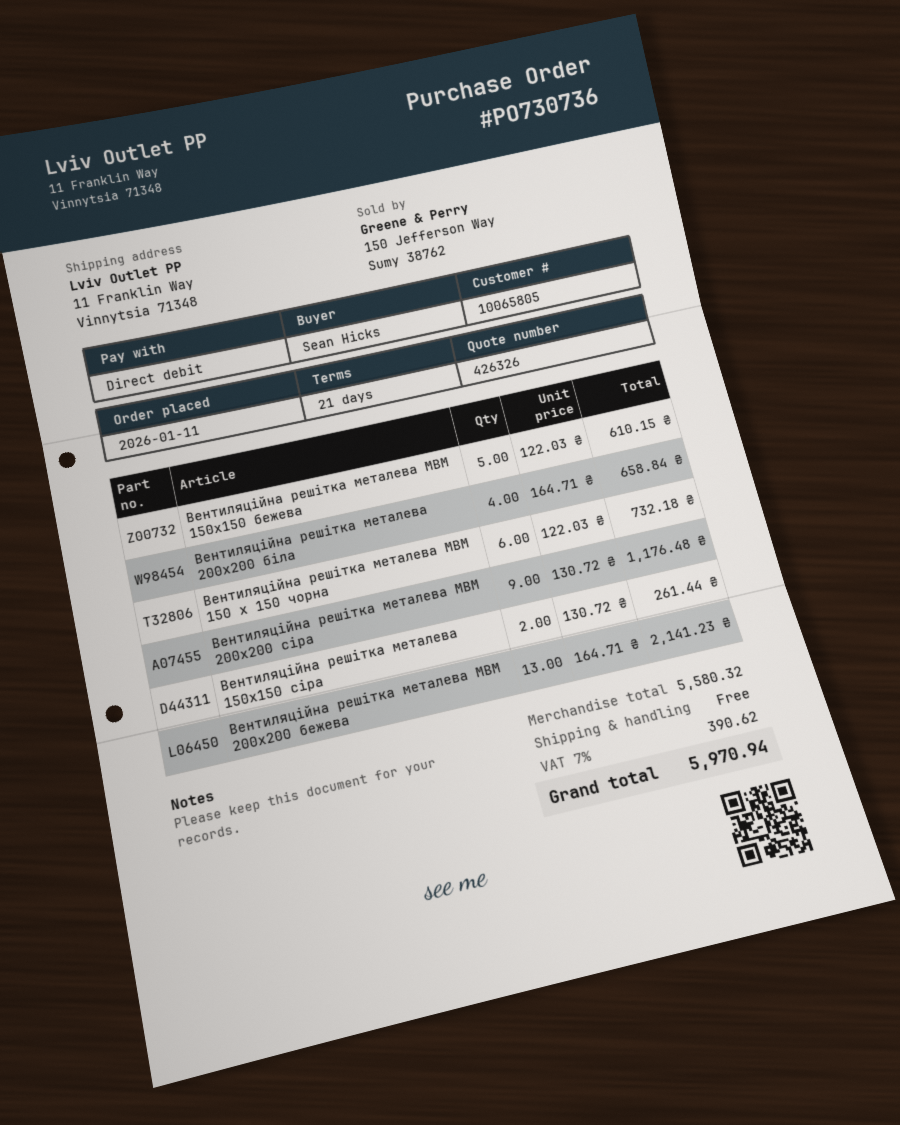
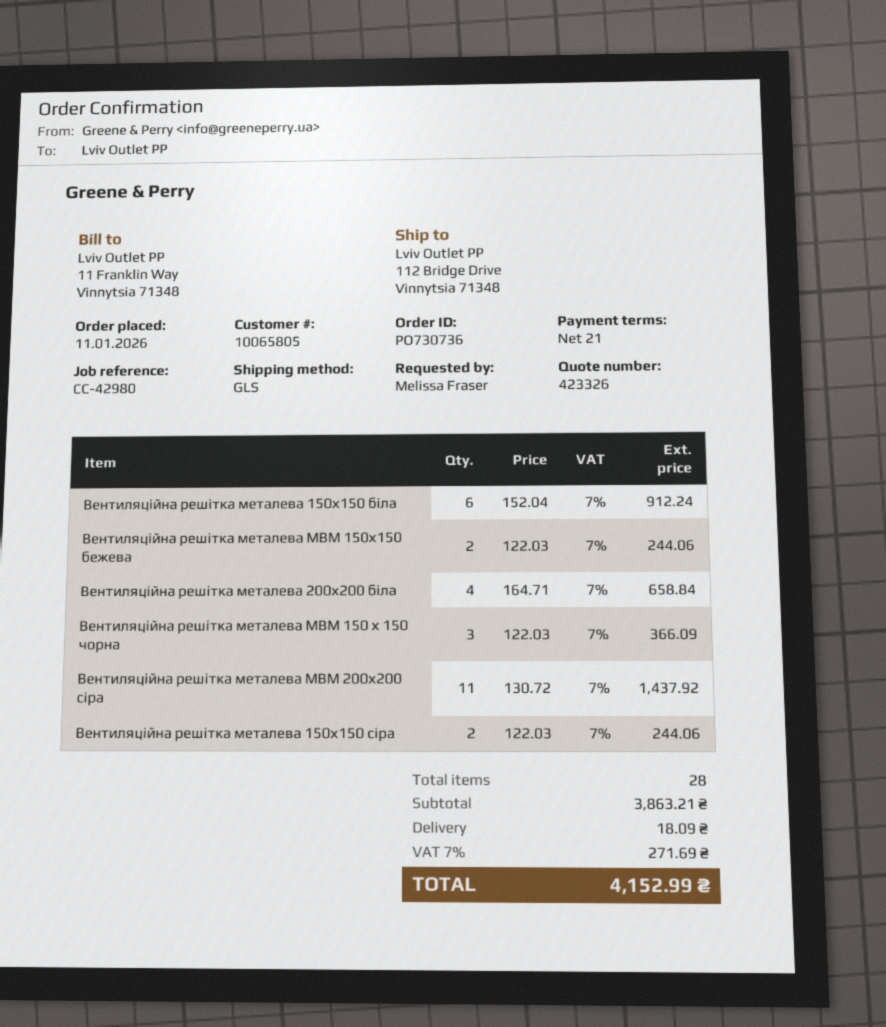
quote number: 426326 -> 423326
ordered by: Sean Hicks -> Melissa Fraser
ship to: 11 Franklin Way, Vinnytsia 71348 -> 112 Bridge Drive, Vinnytsia 71348
Вентиляційна решітка металева МВМ 150х150 бежева: 5 x 122.03 = 610.15 -> 2 x 122.03 = 244.06
Вентиляційна решітка металева МВМ 150 х 150 чорна: 6 x 122.03 = 732.18 -> 3 x 122.03 = 366.09
Вентиляційна решітка металева МВМ 200х200 сіра: 9 x 130.72 = 1176.48 -> 11 x 130.72 = 1437.92
Вентиляційна решітка металева 150х150 сіра: 2 x 130.72 = 261.44 -> 2 x 122.03 = 244.06
Вентиляційна решітка металева МВМ 200х200 бежева: 13 x 164.71 = 2141.23 -> none
Вентиляційна решітка металева 150х150 біла: none -> 6 x 152.04 = 912.24
subtotal: 5580.32 -> 3863.21
shipping: 0.00 -> 18.09
tax: 7% = 390.62 -> 7% = 271.69
total: 5970.94 -> 4152.99

